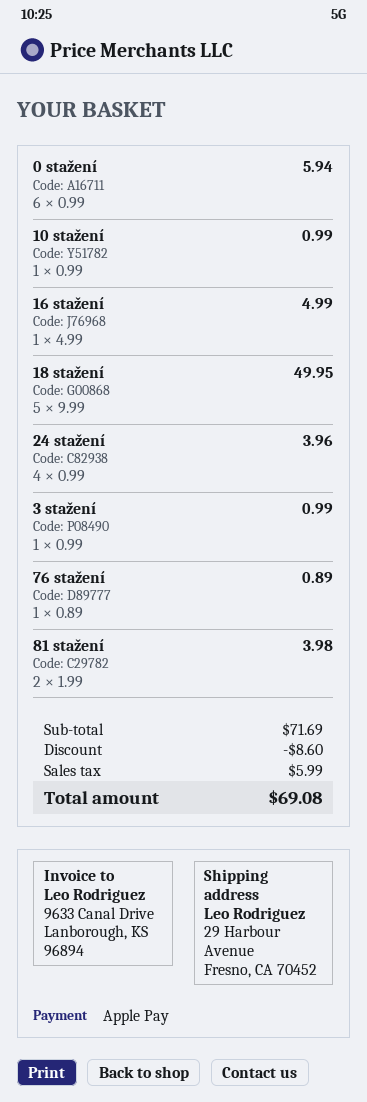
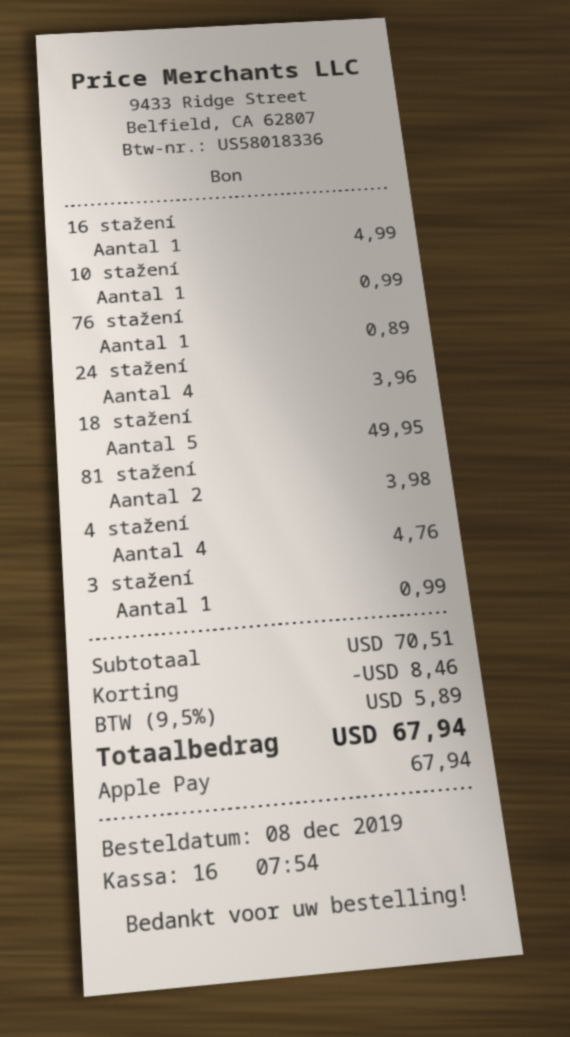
0 stažení: 6 for 5.94 -> none
4 stažení: none -> 4 for 4.76
subtotal: 71.69 -> 70.51
discount: 8.60 -> 8.46
tax: 5.99 -> 5.89
total: 69.08 -> 67.94

